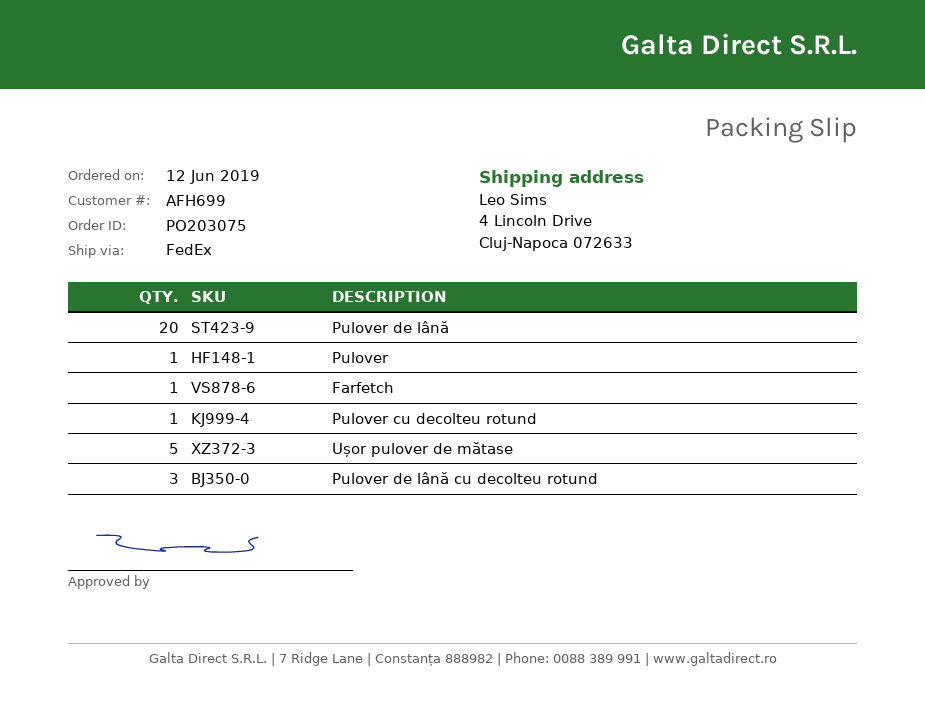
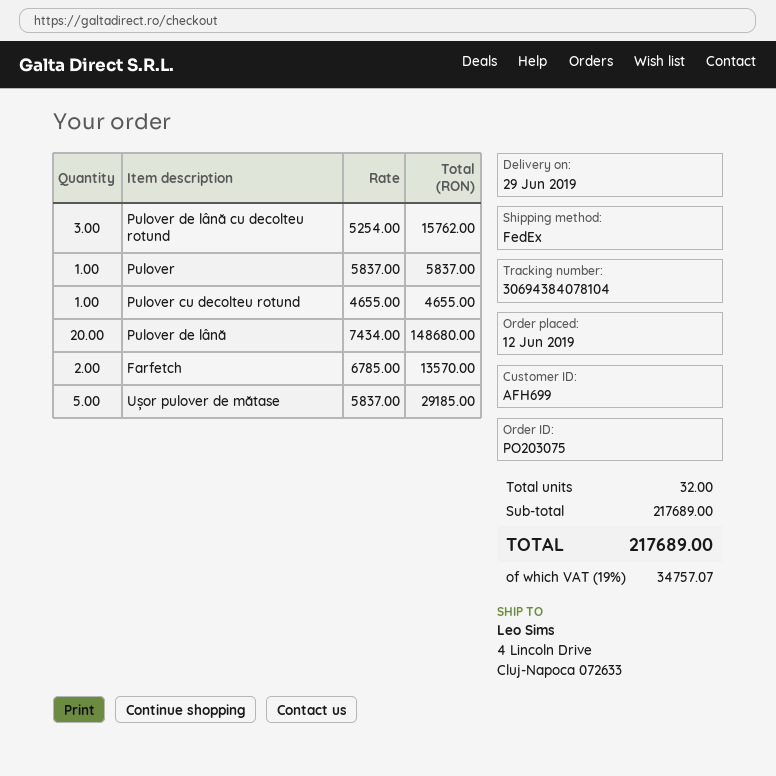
Farfetch: 1 -> 2

